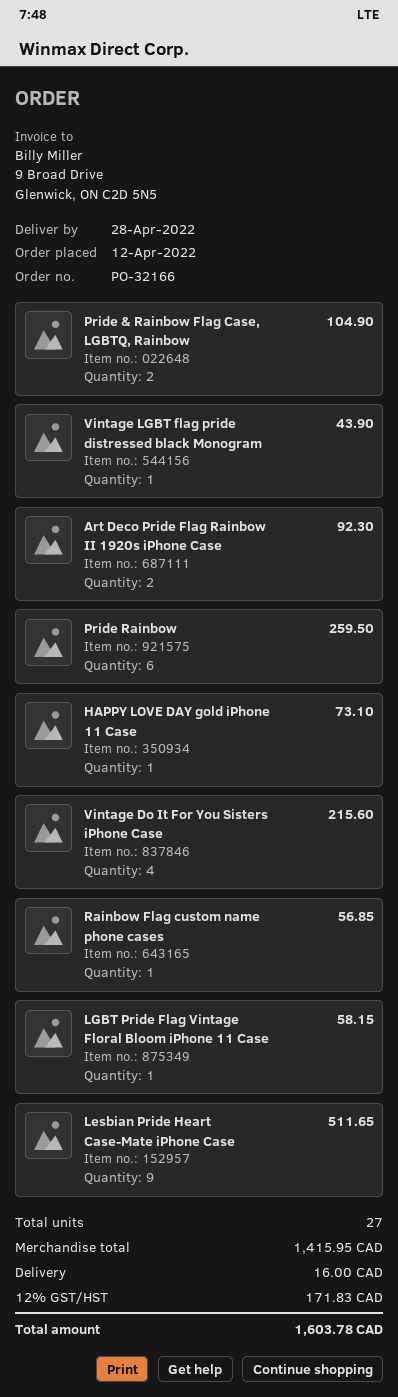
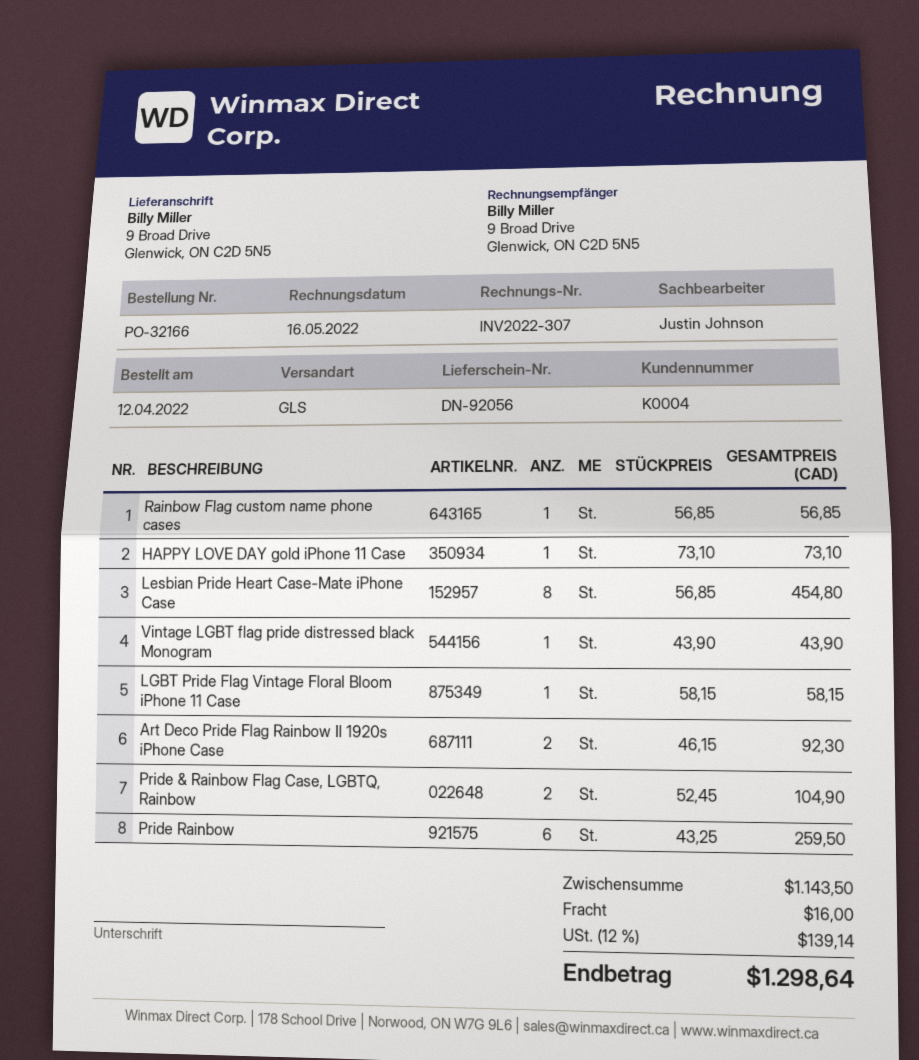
Vintage Do It For You Sisters iPhone Case: 4 for 215.60 -> none
Lesbian Pride Heart Case-Mate iPhone Case: 9 for 511.65 -> 8 for 454.80
subtotal: 1415.95 -> 1143.50
tax: 12% = 171.83 -> 12% = 139.14
total: 1603.78 -> 1298.64

